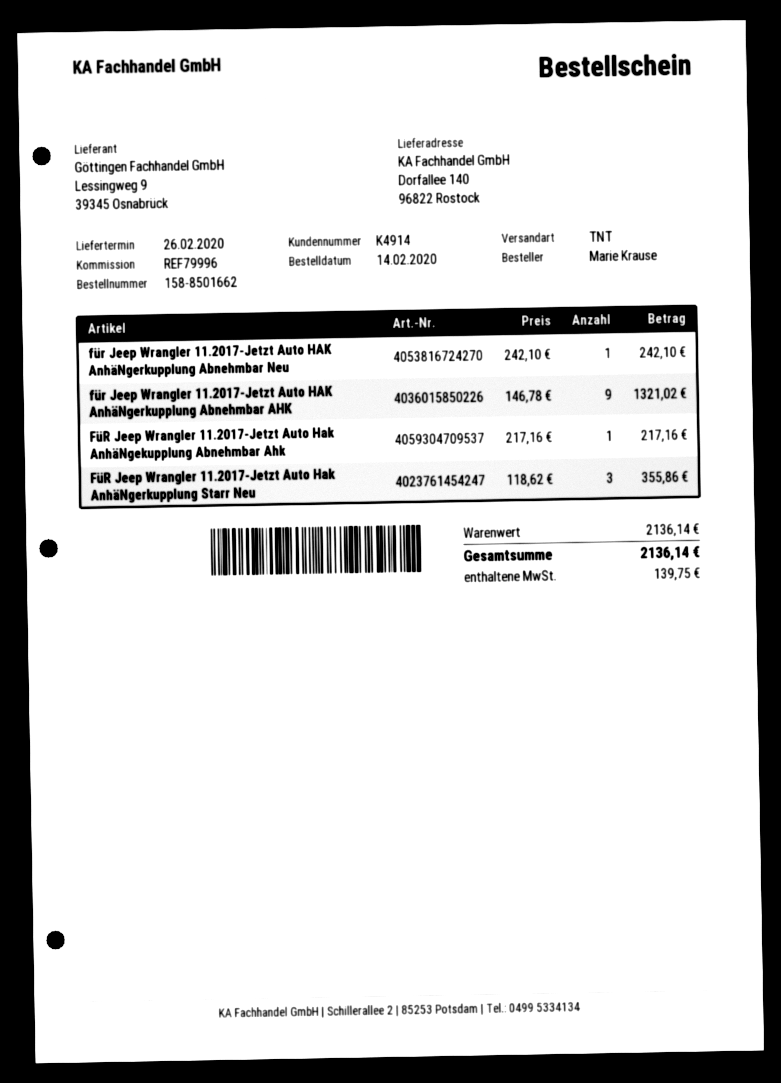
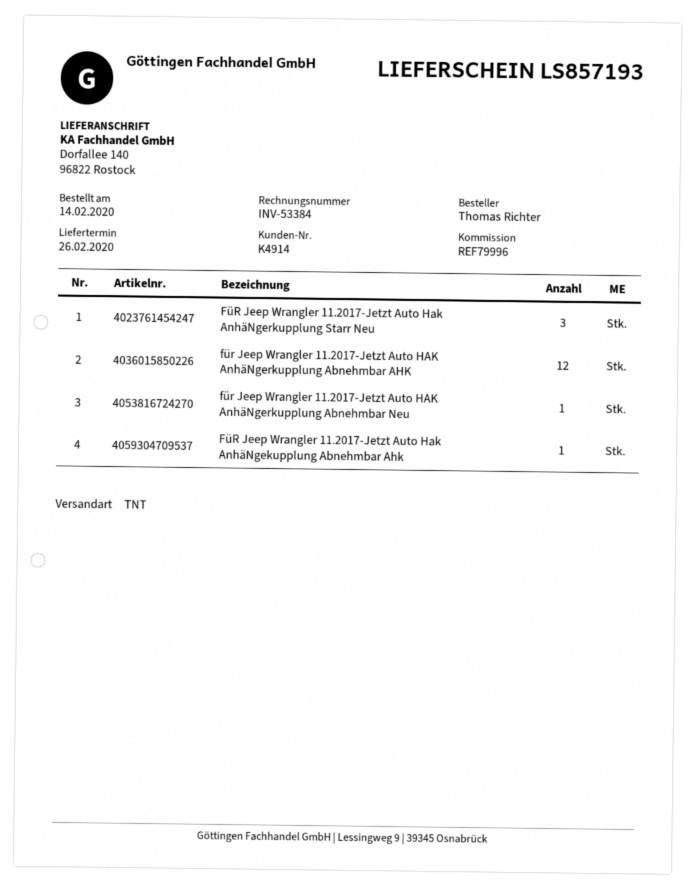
ordered by: Marie Krause -> Thomas Richter
für Jeep Wrangler 11.2017-Jetzt Auto HAK AnhäNgerkupplung Abnehmbar AHK: 9 -> 12

